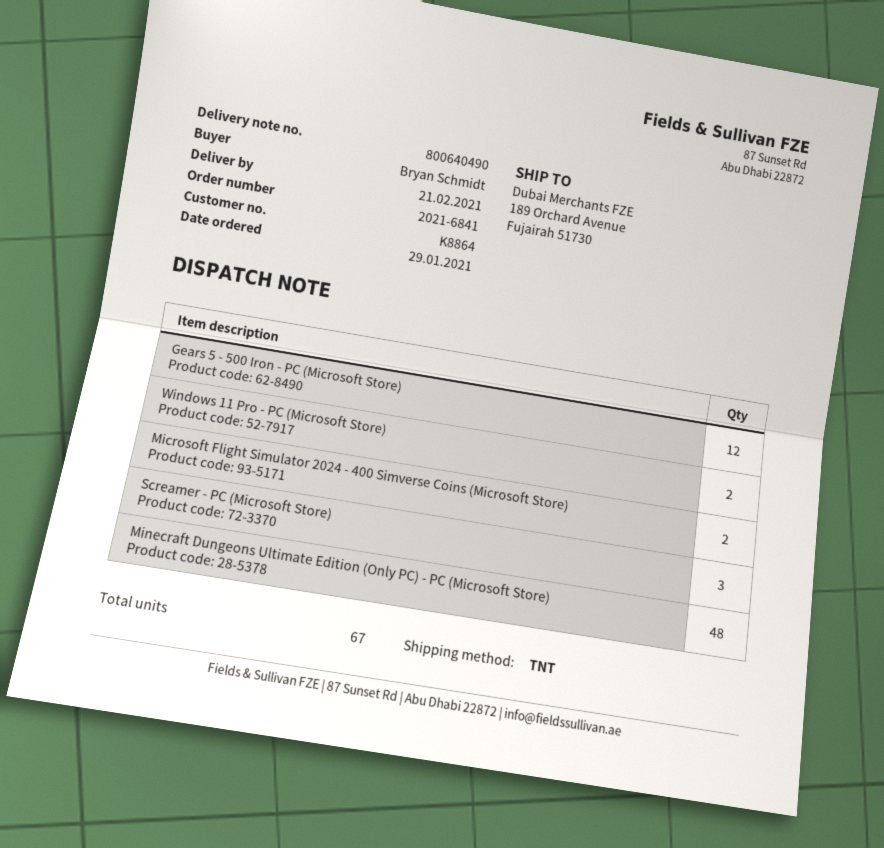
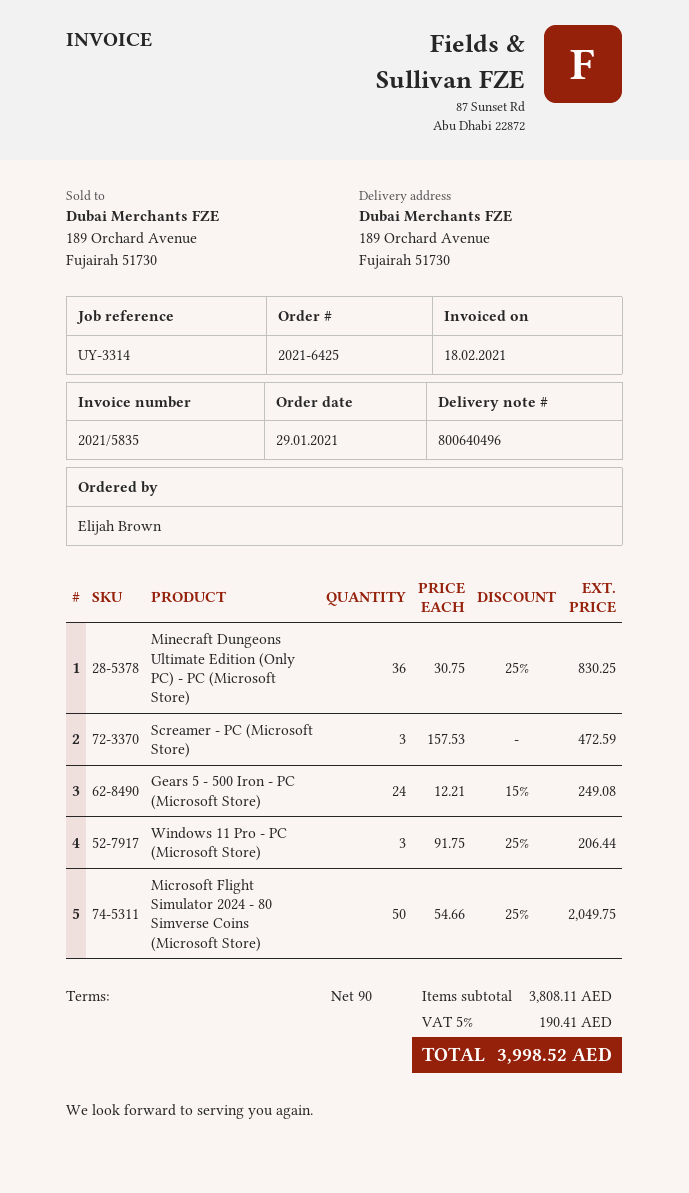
order number: 2021-6841 -> 2021-6425
delivery note number: 800640490 -> 800640496
ordered by: Bryan Schmidt -> Elijah Brown
Gears 5 - 500 Iron - PC (Microsoft Store): 12 -> 24
Windows 11 Pro - PC (Microsoft Store): 2 -> 3
Microsoft Flight Simulator 2024 - 400 Simverse Coins (Microsoft Store): 2 -> none
Minecraft Dungeons Ultimate Edition (Only PC) - PC (Microsoft Store): 48 -> 36
Microsoft Flight Simulator 2024 - 80 Simverse Coins (Microsoft Store): none -> 50

